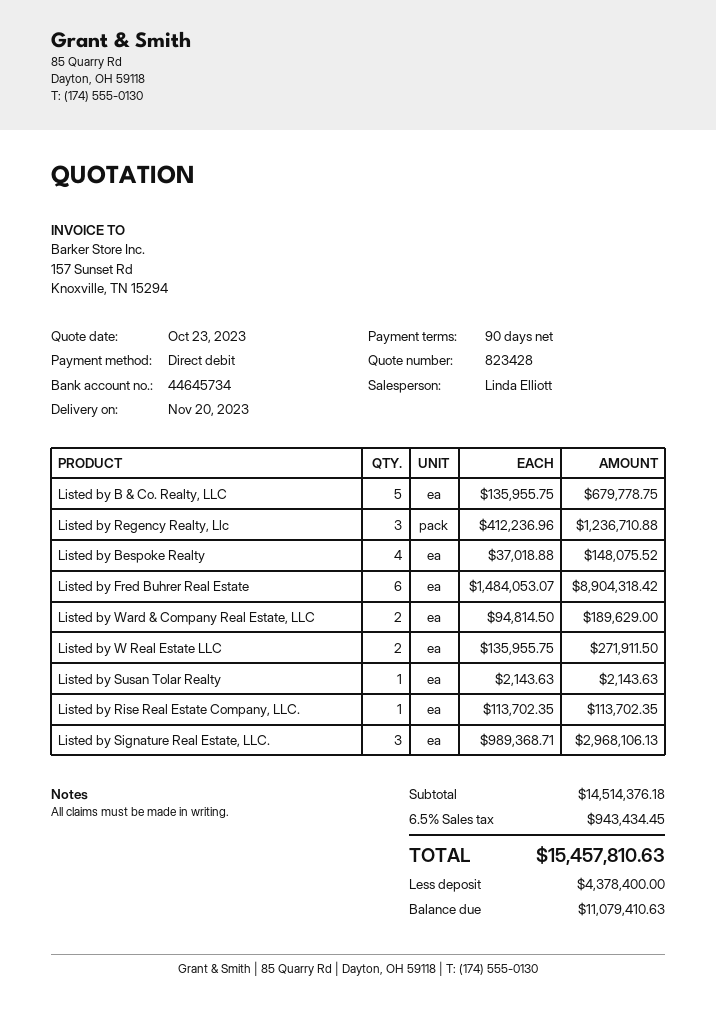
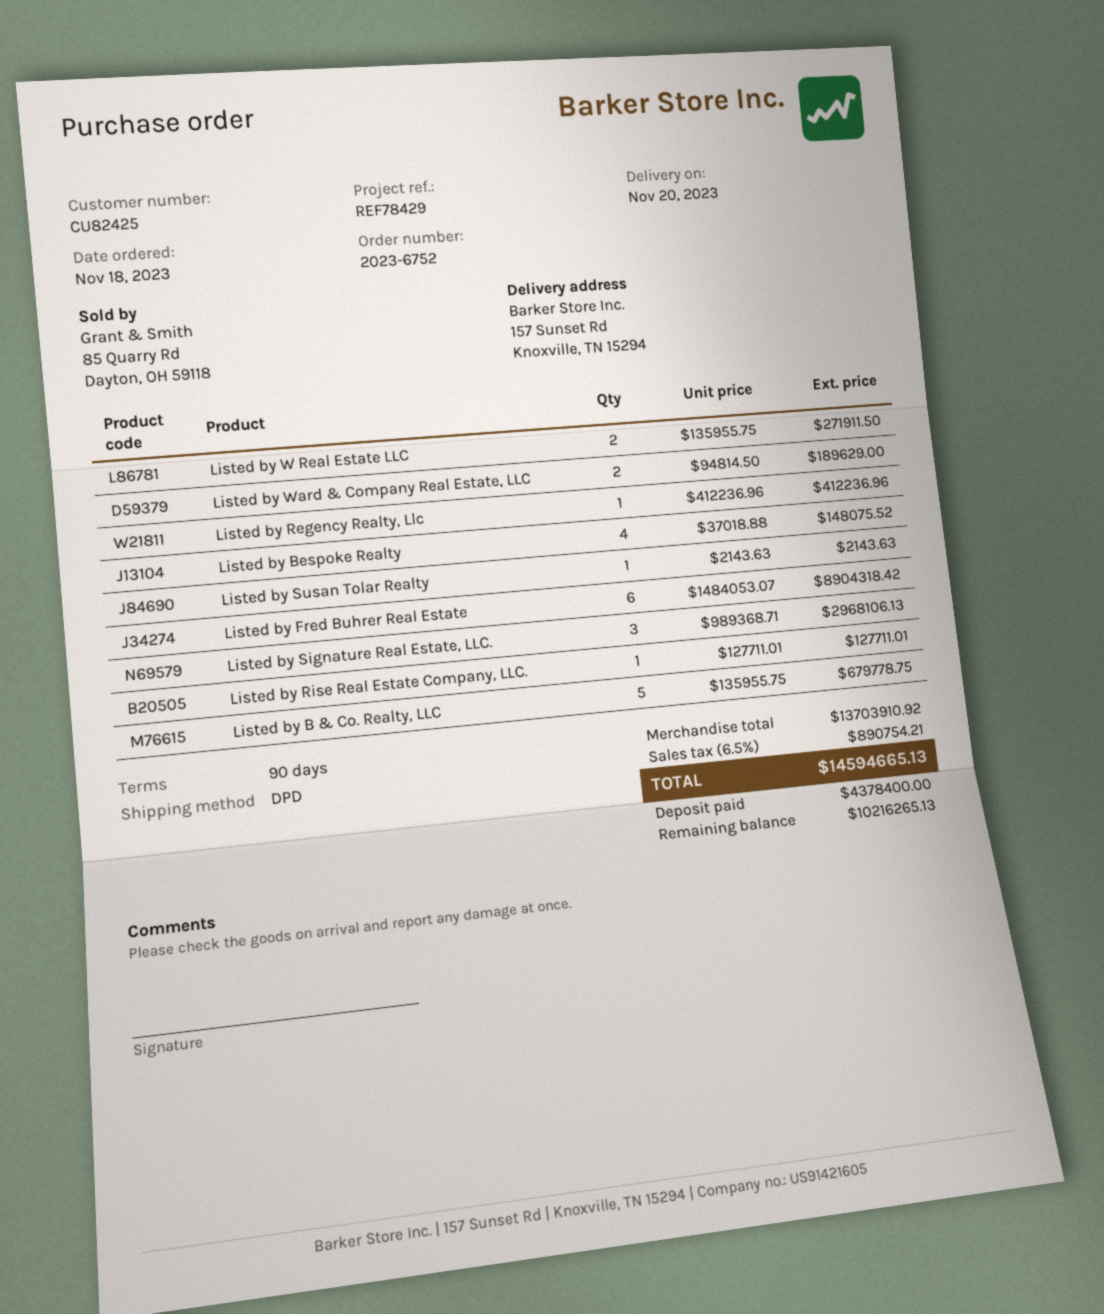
Listed by Regency Realty, Llc: 3 x 412236.96 = 1236710.88 -> 1 x 412236.96 = 412236.96
Listed by Rise Real Estate Company, LLC.: 1 x 113702.35 = 113702.35 -> 1 x 127711.01 = 127711.01
subtotal: 14514376.18 -> 13703910.92
tax: 6.5% = 943434.45 -> 6.5% = 890754.21
total: 15457810.63 -> 14594665.13
balance: 11079410.63 -> 10216265.13

